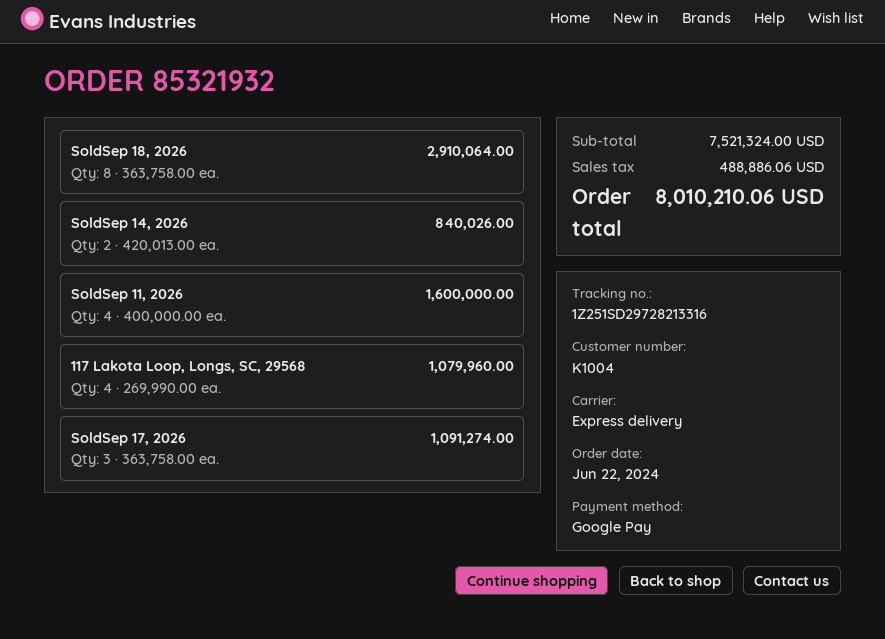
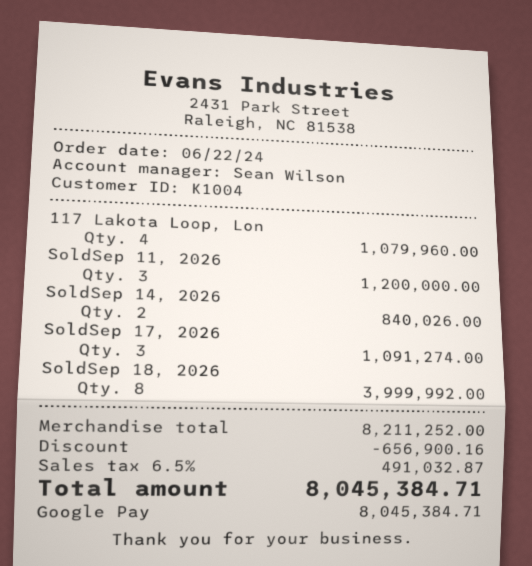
SoldSep 18, 2026: 8 for 2910064.00 -> 8 for 3999992.00
SoldSep 11, 2026: 4 for 1600000.00 -> 3 for 1200000.00
subtotal: 7521324.00 -> 8211252.00
discount: none -> 656900.16
tax: 488886.06 -> 491032.87
total: 8010210.06 -> 8045384.71

